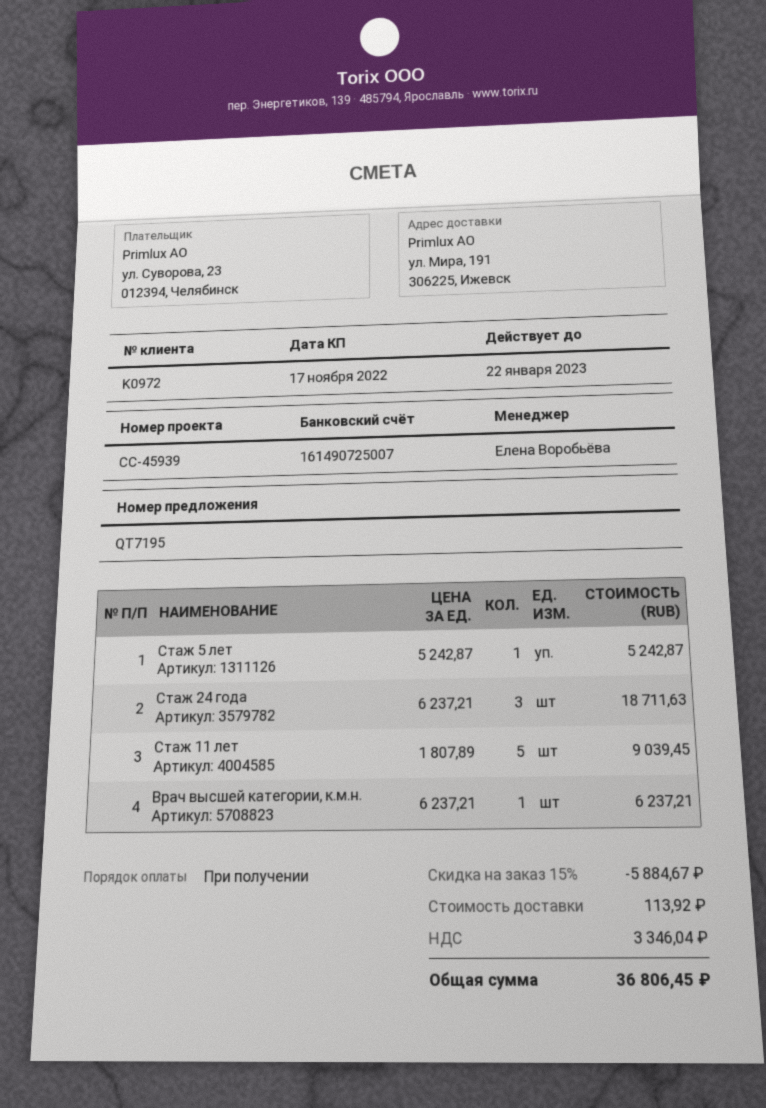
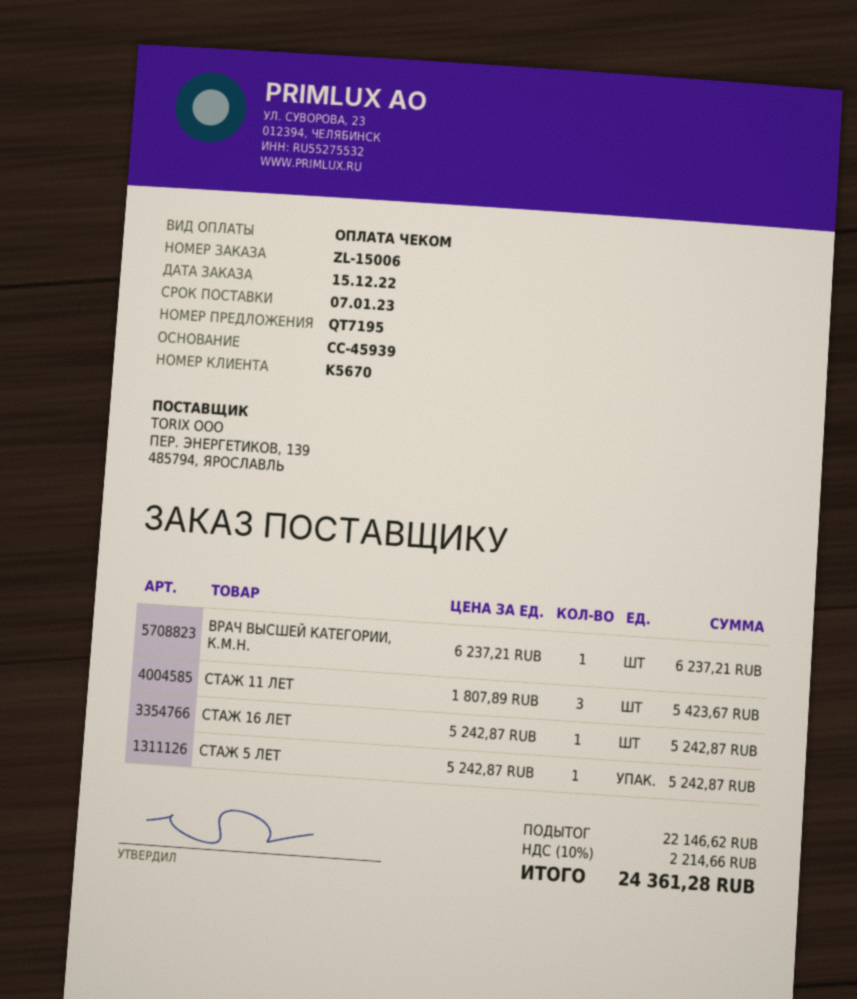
customer number: K0972 -> K5670
Стаж 24 года: 3 x 6237.21 = 18711.63 -> none
Стаж 11 лет: 5 x 1807.89 = 9039.45 -> 3 x 1807.89 = 5423.67
СТАЖ 16 ЛЕТ: none -> 1 x 5242.87 = 5242.87
discount: 15% = 5884.67 -> none
shipping: 113.92 -> none
tax: 3346.04 -> 2214.66
total: 36806.45 -> 24361.28

